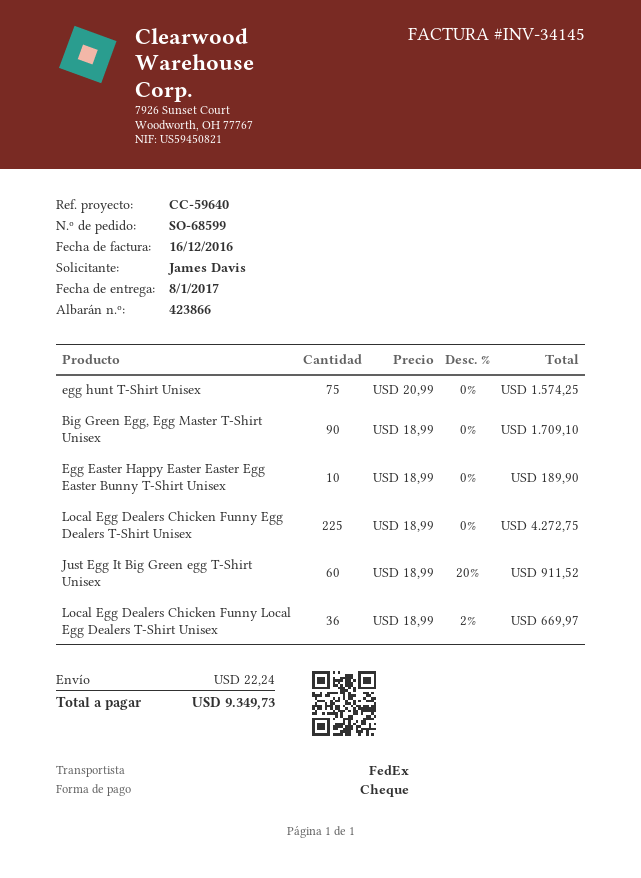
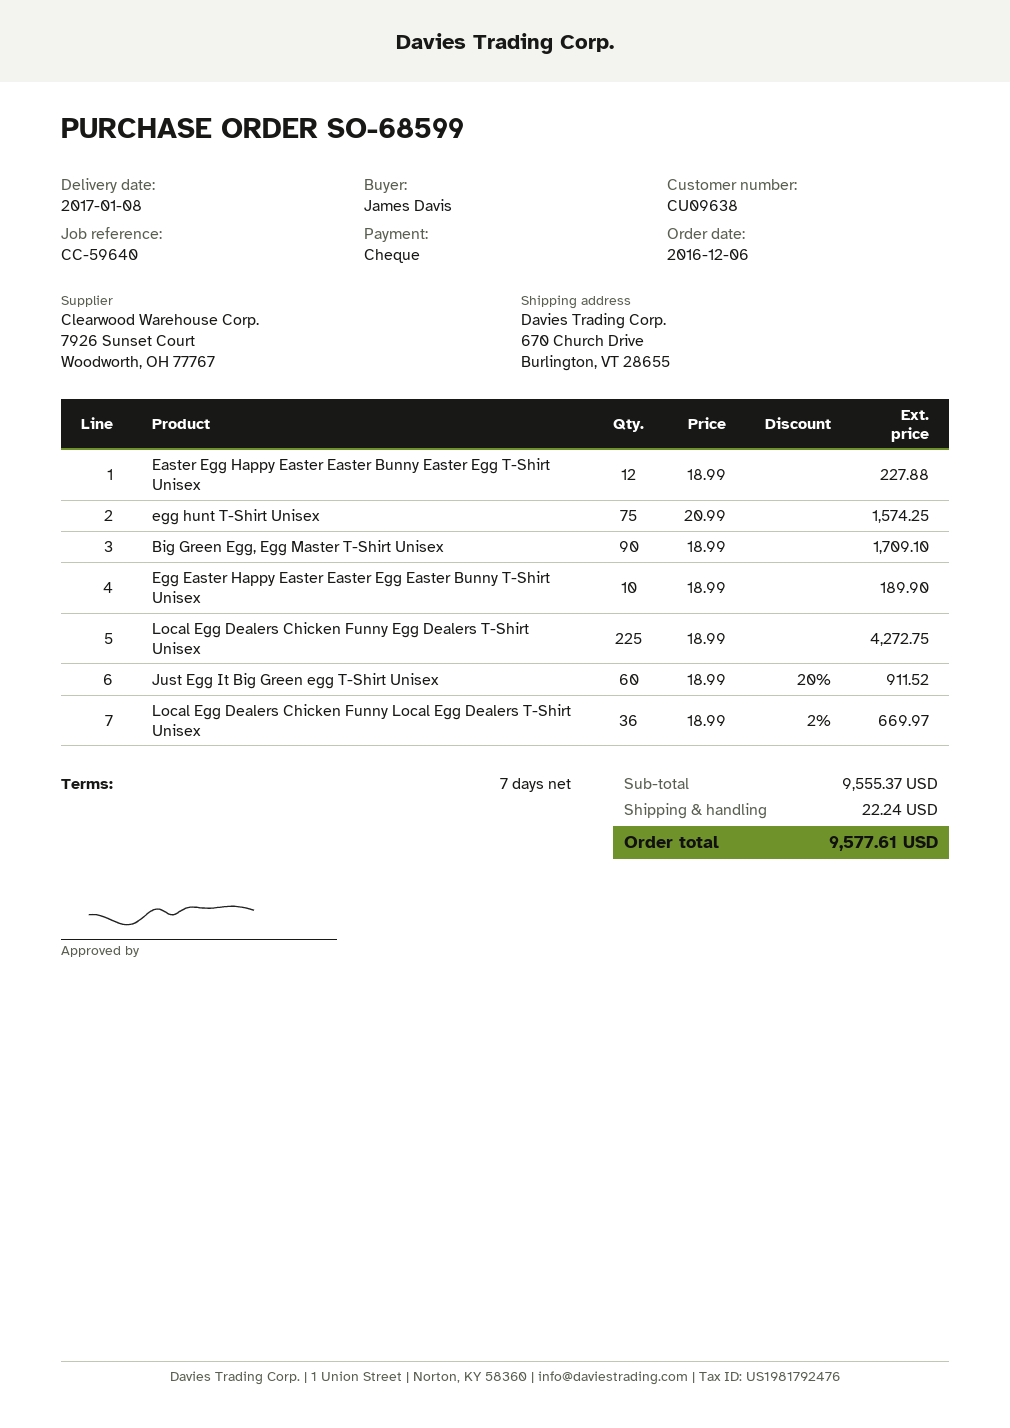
Easter Egg Happy Easter Easter Bunny Easter Egg T-Shirt Unisex: none -> 12 x 18.99 = 227.88
total: 9349.73 -> 9577.61

